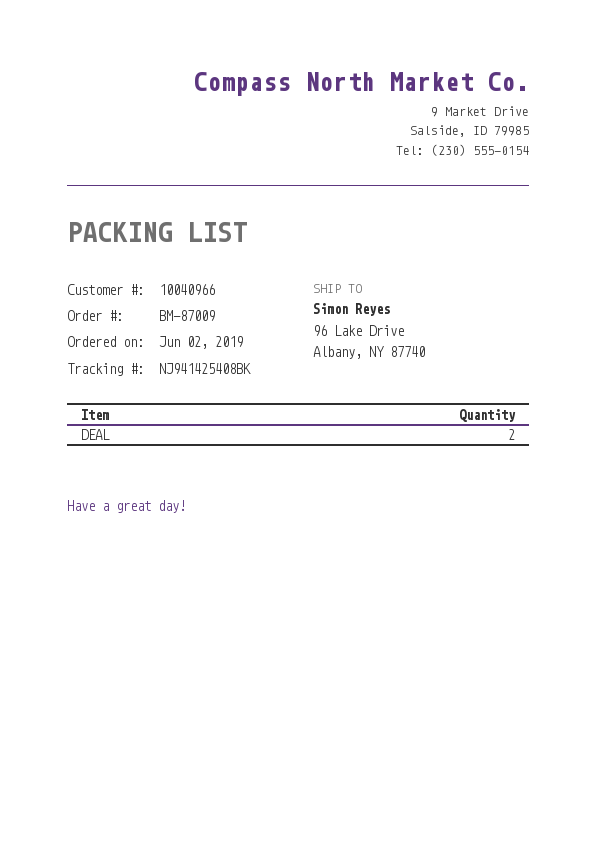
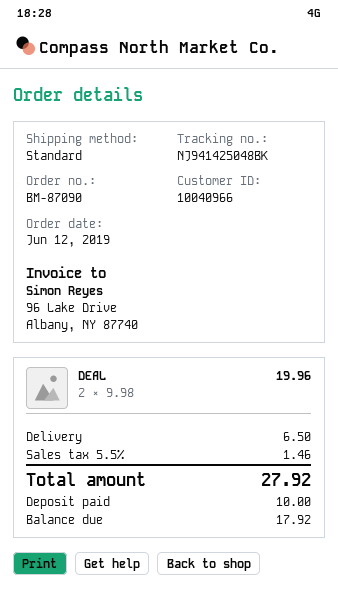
order number: BM-87009 -> BM-87090
order date: 2019-06-02 -> 2019-06-12
tracking number: NJ941425408BK -> NJ941425048BK

